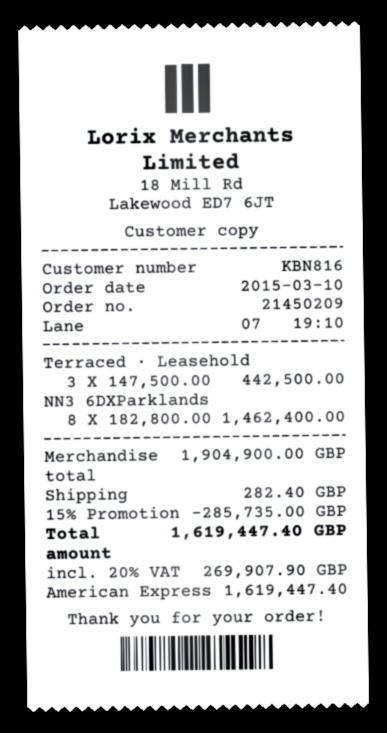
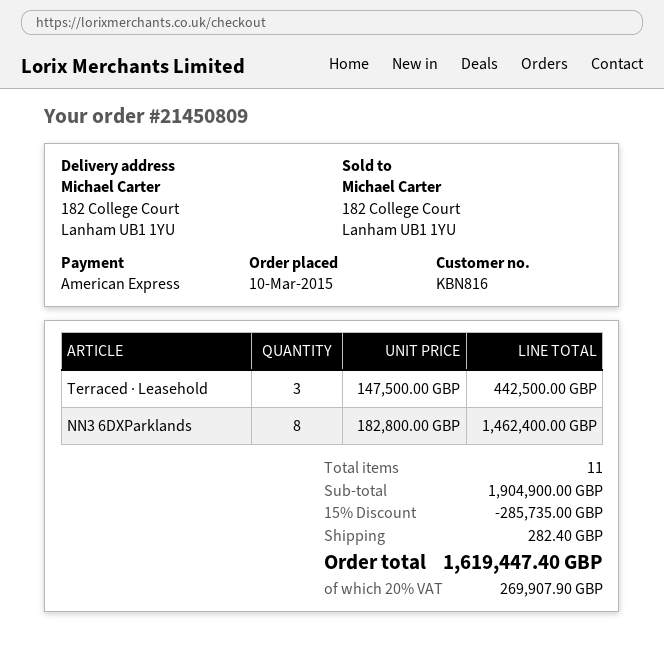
order number: 21450209 -> 21450809

